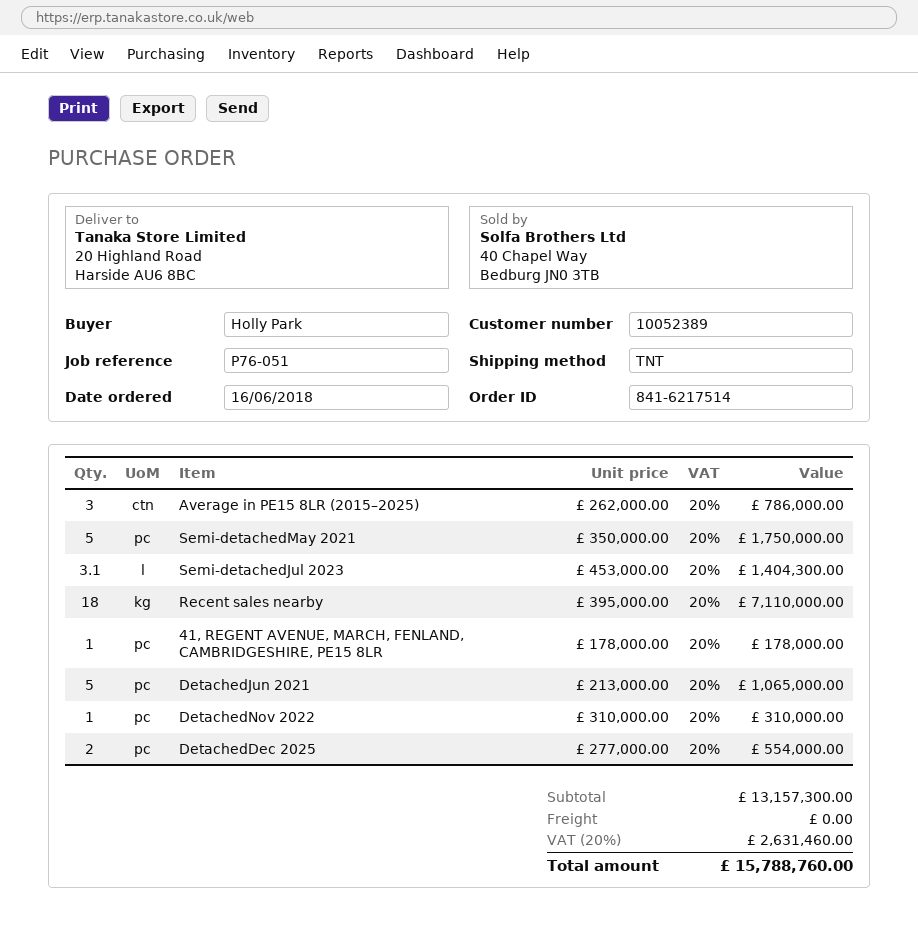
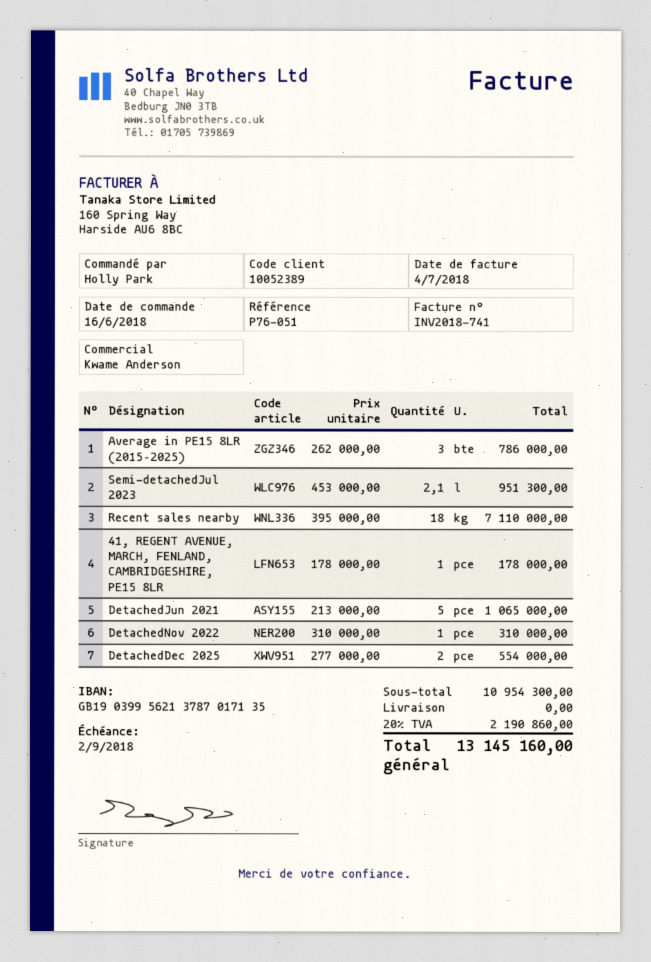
Semi-detachedMay 2021: 5 x 350000.00 = 1750000.00 -> none
Semi-detachedJul 2023: 3.1 x 453000.00 = 1404300.00 -> 2.1 x 453000.00 = 951300.00
subtotal: 13157300.00 -> 10954300.00
tax: 20% = 2631460.00 -> 20% = 2190860.00
total: 15788760.00 -> 13145160.00

